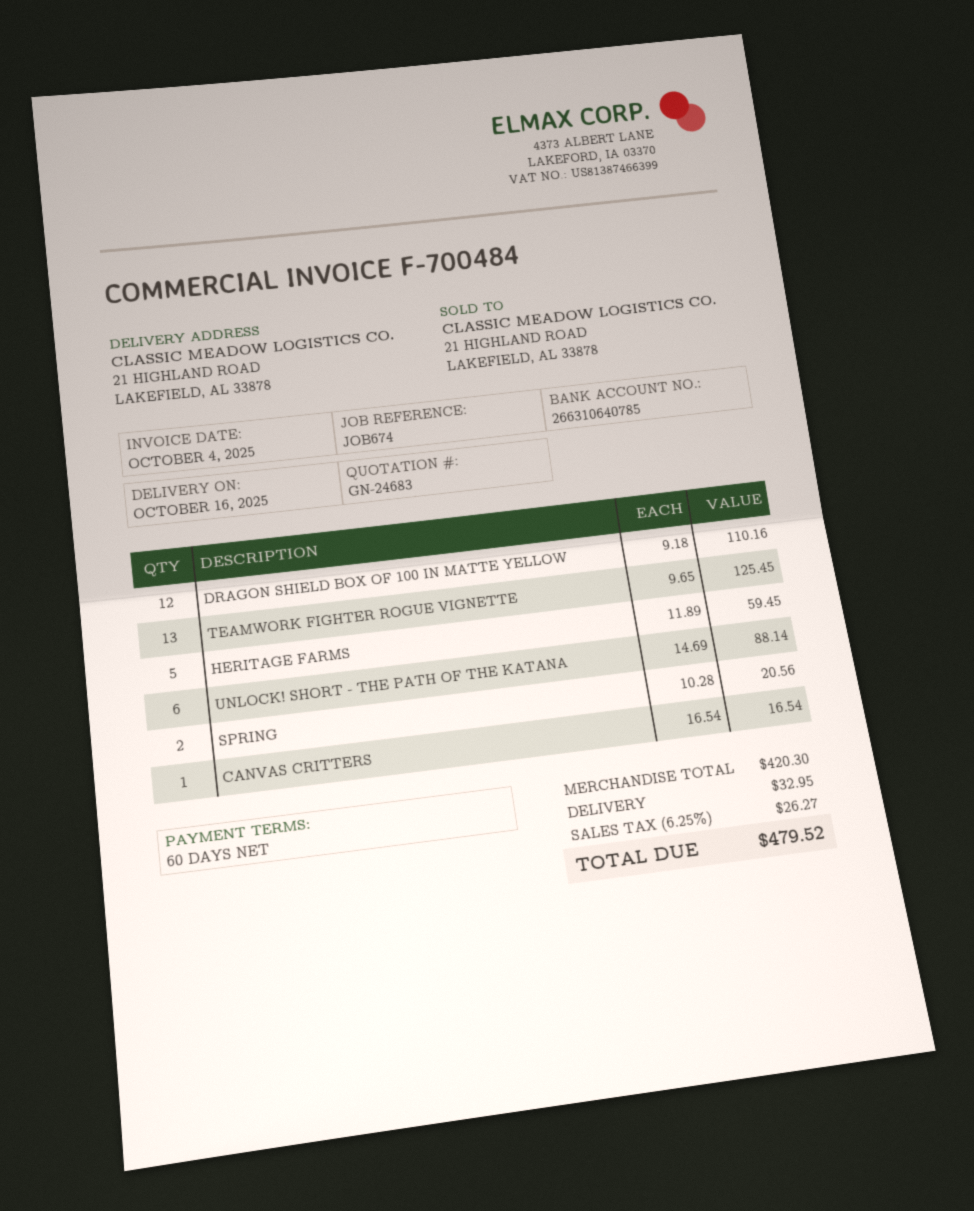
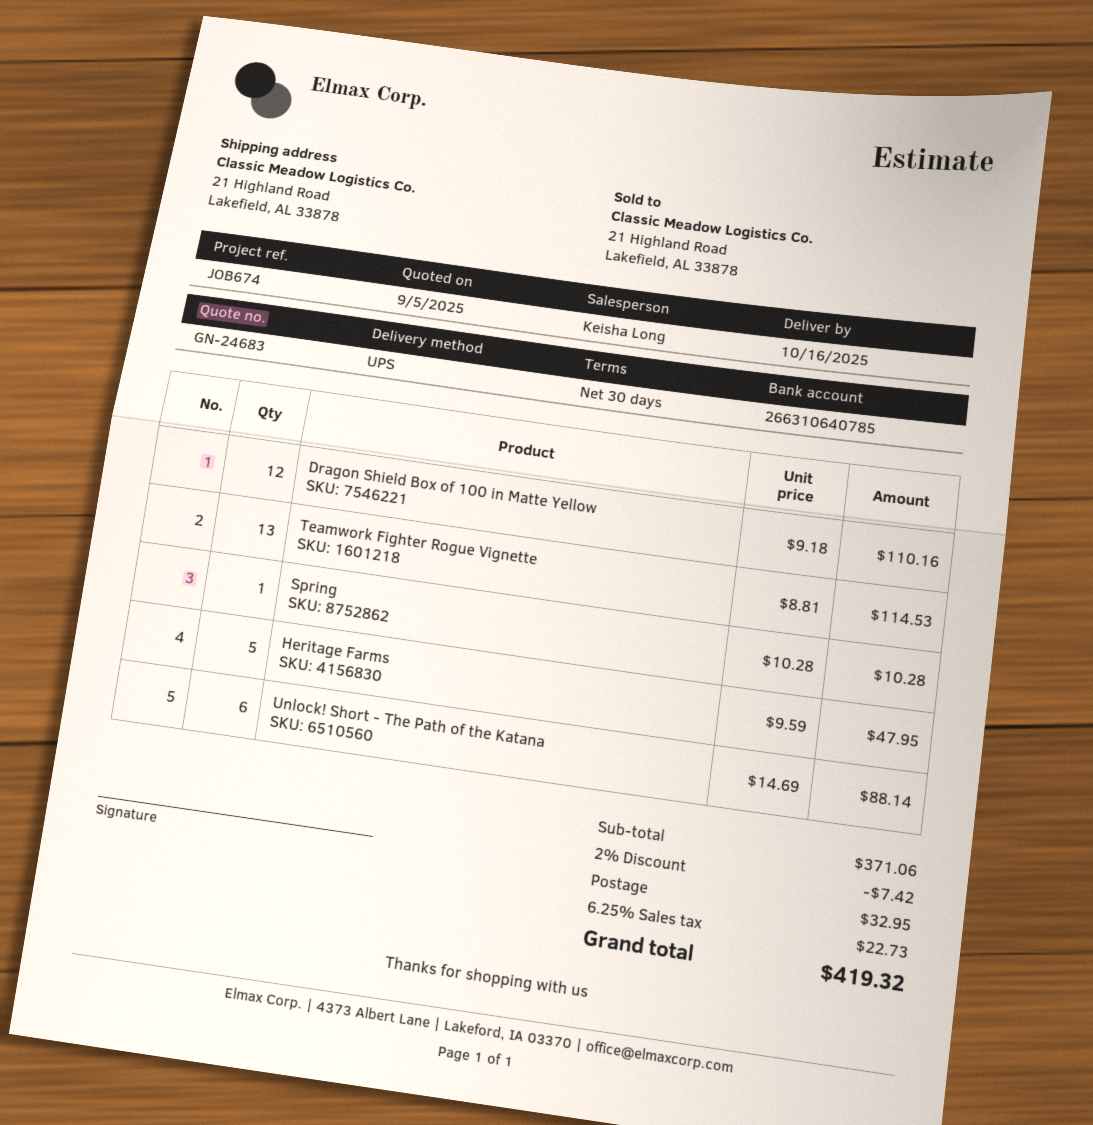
payment terms: 60 days -> 30 days
TEAMWORK FIGHTER ROGUE VIGNETTE: 13 x 9.65 = 125.45 -> 13 x 8.81 = 114.53
HERITAGE FARMS: 5 x 11.89 = 59.45 -> 5 x 9.59 = 47.95
SPRING: 2 x 10.28 = 20.56 -> 1 x 10.28 = 10.28
CANVAS CRITTERS: 1 x 16.54 = 16.54 -> none
subtotal: 420.30 -> 371.06
discount: none -> 2% = 7.42
tax: 6.25% = 26.27 -> 6.25% = 22.73
total: 479.52 -> 419.32

